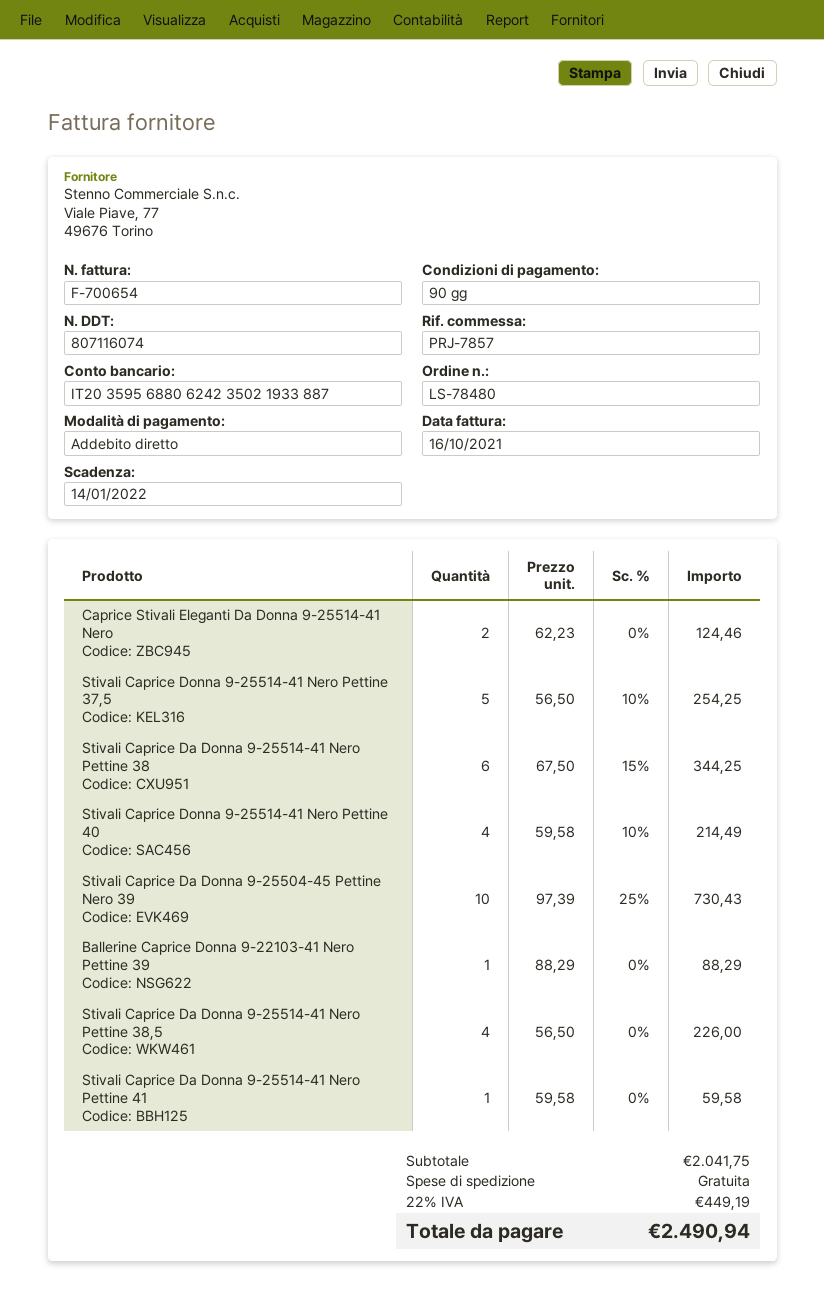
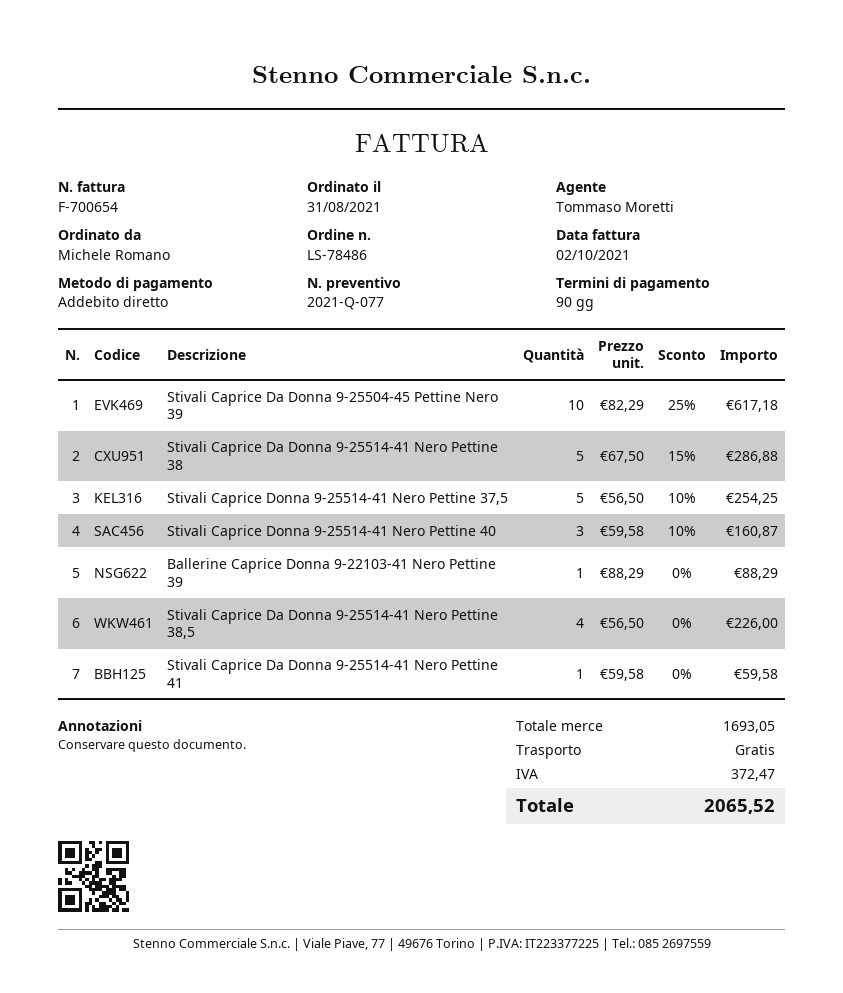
order number: LS-78480 -> LS-78486
invoice date: 2021-10-16 -> 2021-10-02
Caprice Stivali Eleganti Da Donna 9-25514-41 Nero: 2 x 62.23 = 124.46 -> none
Stivali Caprice Da Donna 9-25514-41 Nero Pettine 38: 6 x 67.50 - 15% = 344.25 -> 5 x 67.50 - 15% = 286.88
Stivali Caprice Donna 9-25514-41 Nero Pettine 40: 4 x 59.58 - 10% = 214.49 -> 3 x 59.58 - 10% = 160.87
Stivali Caprice Da Donna 9-25504-45 Pettine Nero 39: 10 x 97.39 - 25% = 730.43 -> 10 x 82.29 - 25% = 617.18
subtotal: 2041.75 -> 1693.05
tax: 449.19 -> 372.47
total: 2490.94 -> 2065.52

